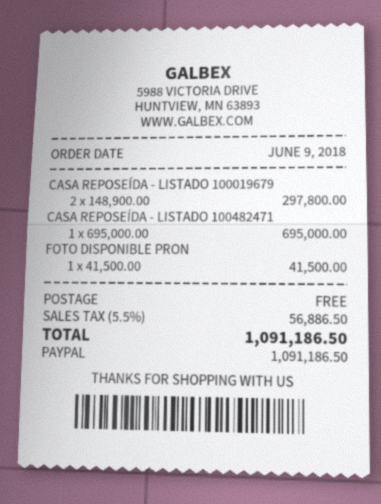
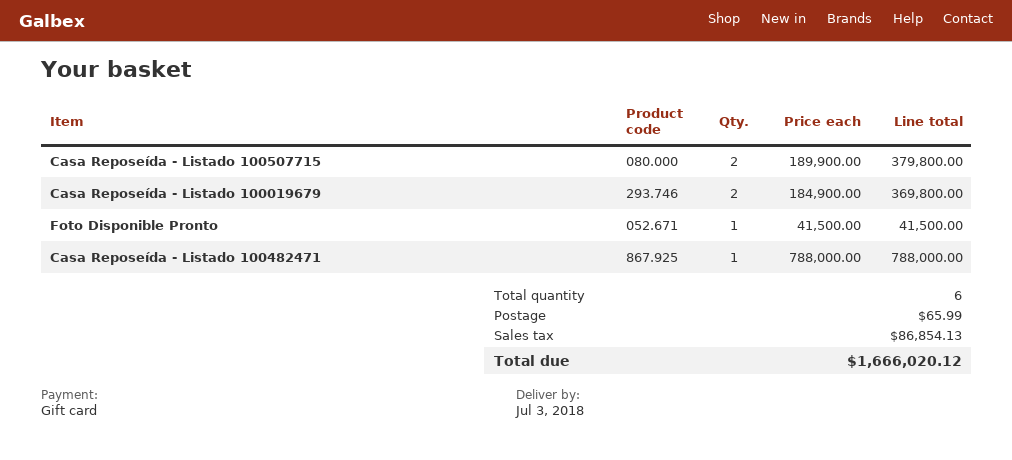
payment method: PayPal -> gift card
CASA REPOSEÍDA - LISTADO 100019679: 2 x 148900.00 = 297800.00 -> 2 x 184900.00 = 369800.00
CASA REPOSEÍDA - LISTADO 100482471: 1 x 695000.00 = 695000.00 -> 1 x 788000.00 = 788000.00
Casa Reposeída - Listado 100507715: none -> 2 x 189900.00 = 379800.00
shipping: 0.00 -> 65.99
tax: 56886.50 -> 86854.13
total: 1091186.50 -> 1666020.12

